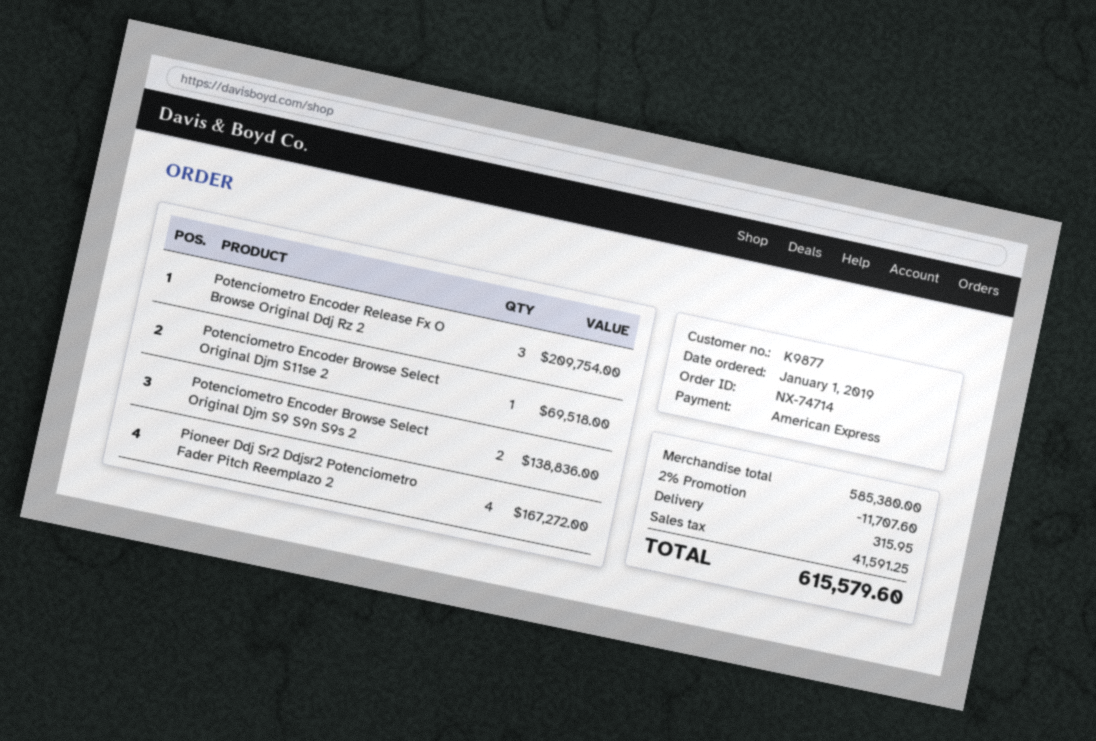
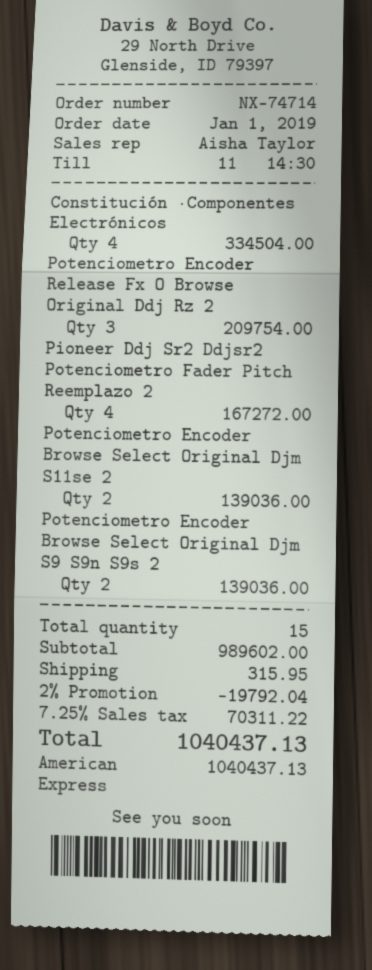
Potenciometro Encoder Browse Select Original Djm S11se 2: 1 for 69518.00 -> 2 for 139036.00
Potenciometro Encoder Browse Select Original Djm S9 S9n S9s 2: 2 for 138836.00 -> 2 for 139036.00
Constitución ·Componentes Electrónicos: none -> 4 for 334504.00
subtotal: 585380.00 -> 989602.00
discount: 2% = 11707.60 -> 2% = 19792.04
tax: 41591.25 -> 70311.22
total: 615579.60 -> 1040437.13

